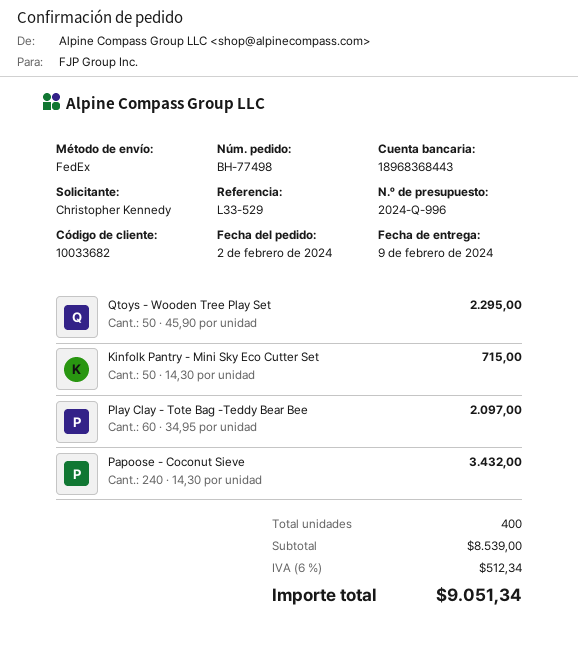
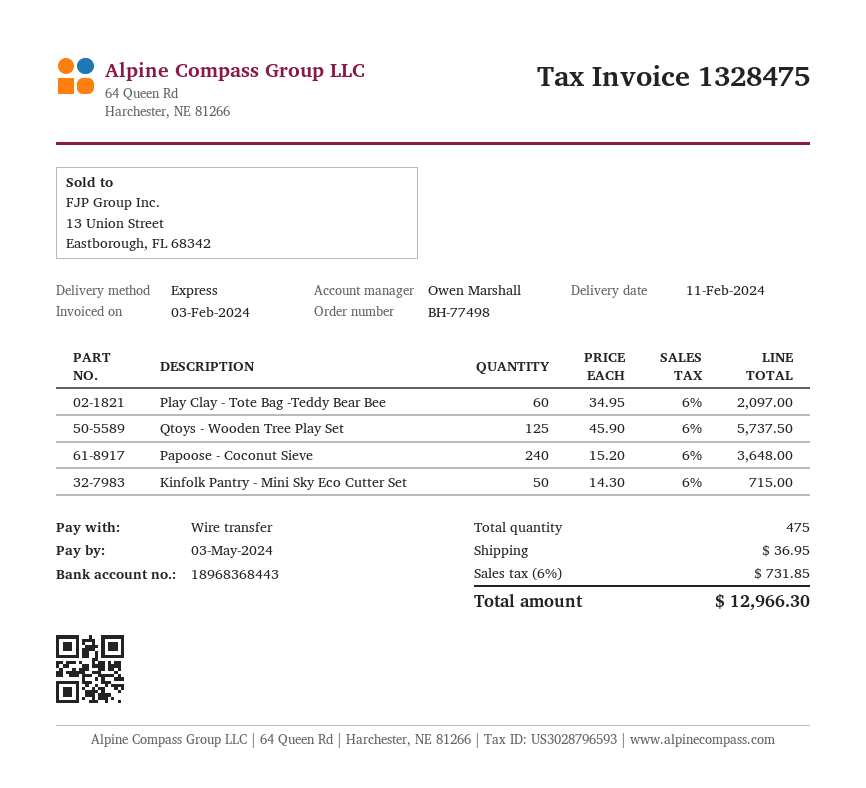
delivery date: 2024-02-09 -> 2024-02-11
shipping method: FedEx -> express
Qtoys - Wooden Tree Play Set: 50 x 45.90 = 2295.00 -> 125 x 45.90 = 5737.50
Papoose - Coconut Sieve: 240 x 14.30 = 3432.00 -> 240 x 15.20 = 3648.00
total quantity: 400 -> 475
shipping: none -> 36.95
tax: 6% = 512.34 -> 6% = 731.85
total: 9051.34 -> 12966.30

